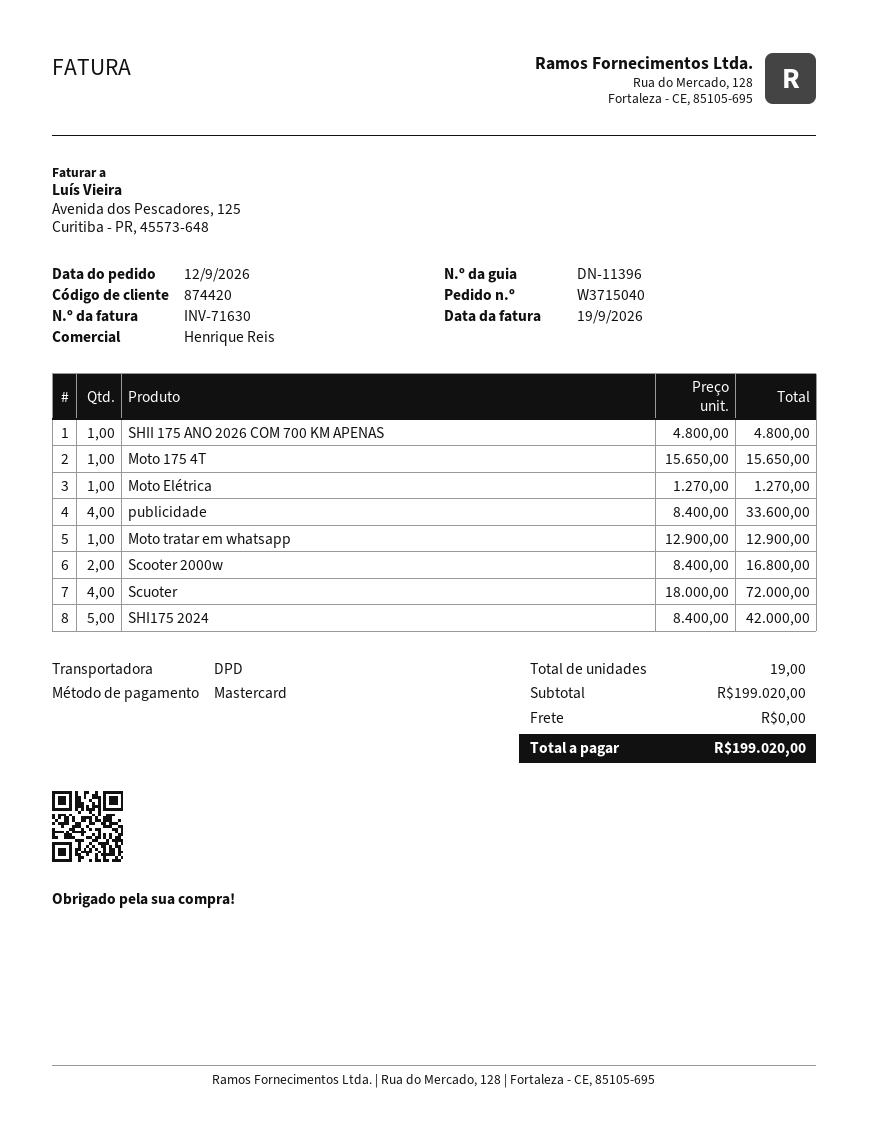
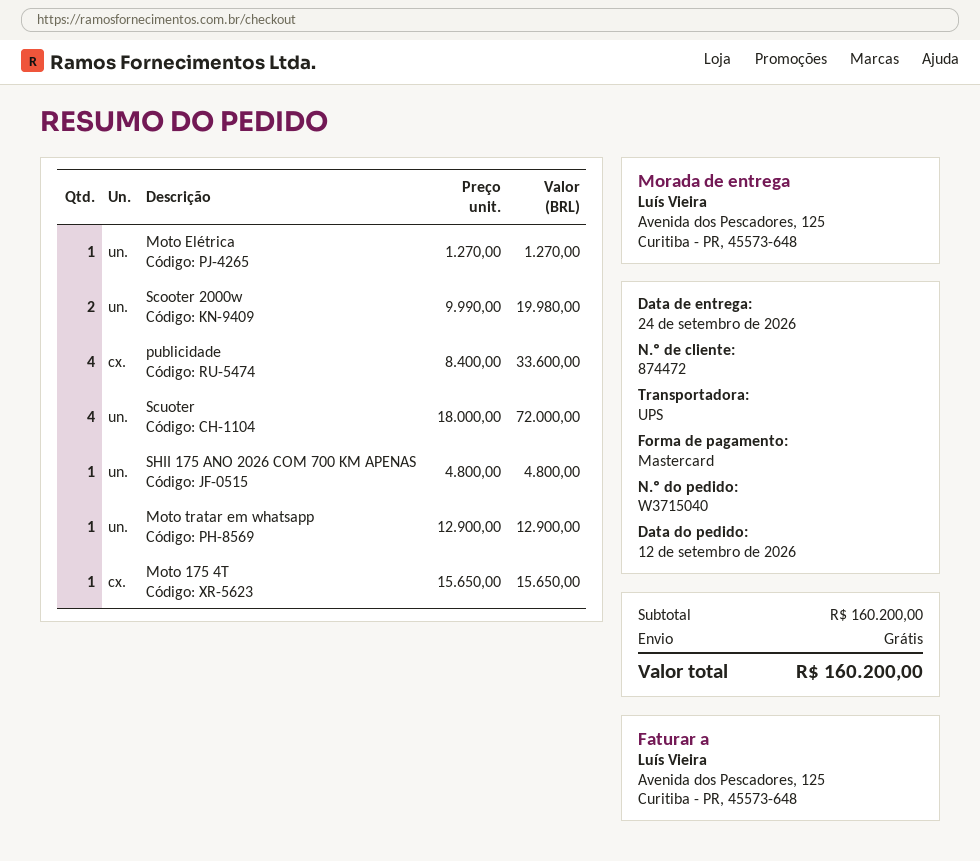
customer number: 874420 -> 874472
shipping method: DPD -> UPS
Scooter 2000w: 2 x 8400.00 = 16800.00 -> 2 x 9990.00 = 19980.00
SHI175 2024: 5 x 8400.00 = 42000.00 -> none
subtotal: 199020.00 -> 160200.00
total: 199020.00 -> 160200.00

